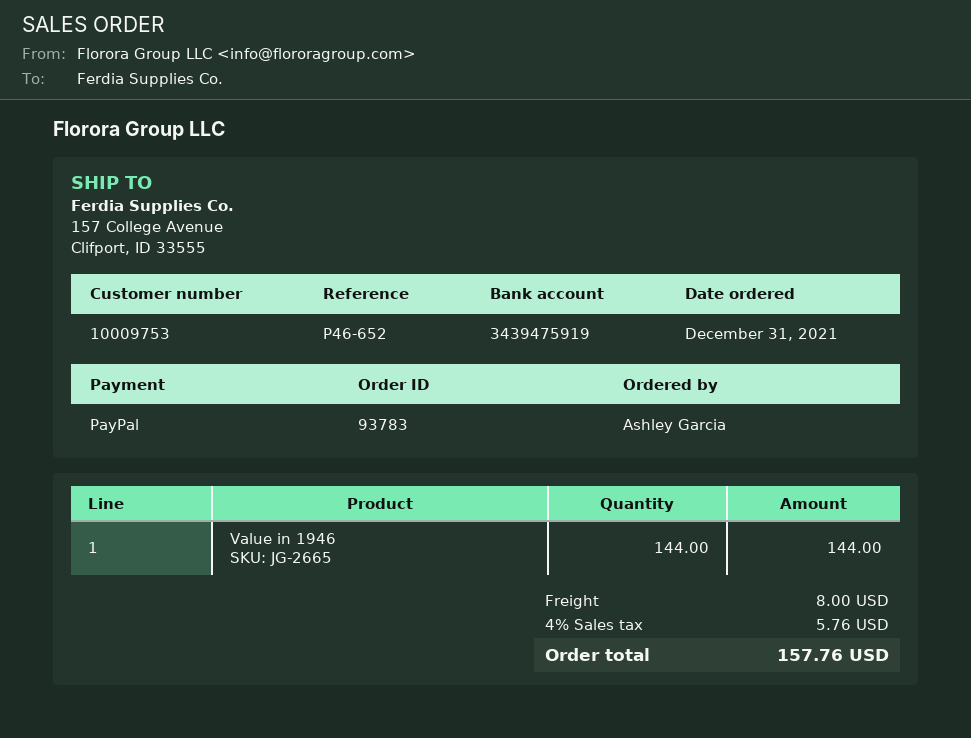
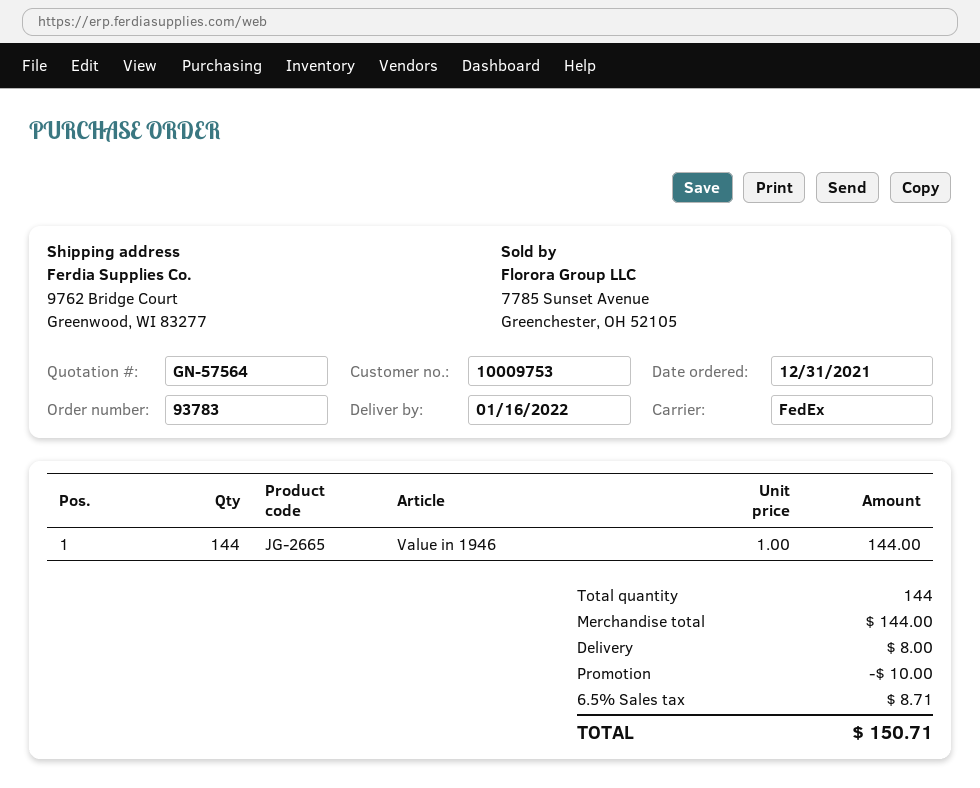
ship to: 157 College Avenue, Clifport, ID 33555 -> 9762 Bridge Court, Greenwood, WI 83277
discount: none -> 10.00
tax: 4% = 5.76 -> 6.5% = 8.71
total: 157.76 -> 150.71

